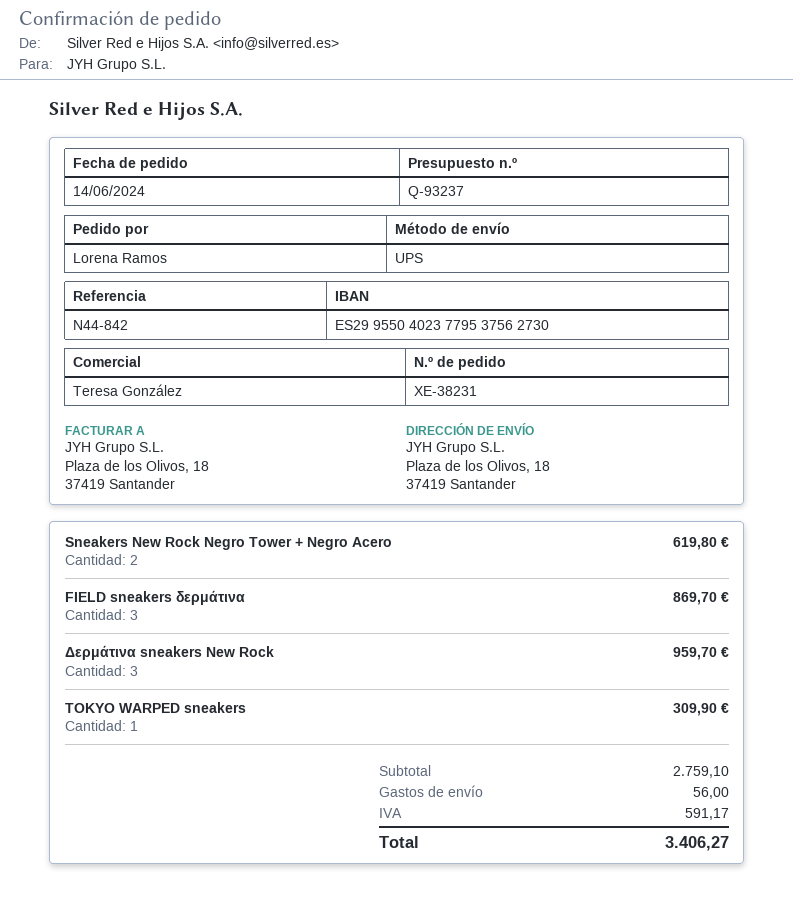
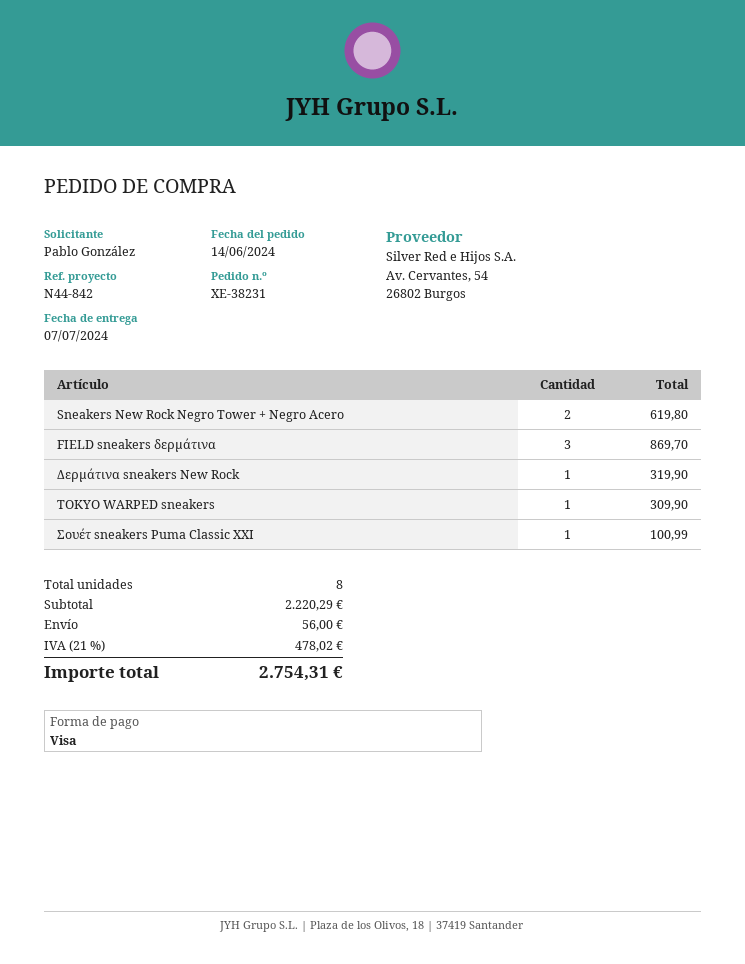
ordered by: Lorena Ramos -> Pablo González
Δερμάτινα sneakers New Rock: 3 for 959.70 -> 1 for 319.90
Σουέτ sneakers Puma Classic XXI: none -> 1 for 100.99
subtotal: 2759.10 -> 2220.29
tax: 591.17 -> 478.02
total: 3406.27 -> 2754.31

